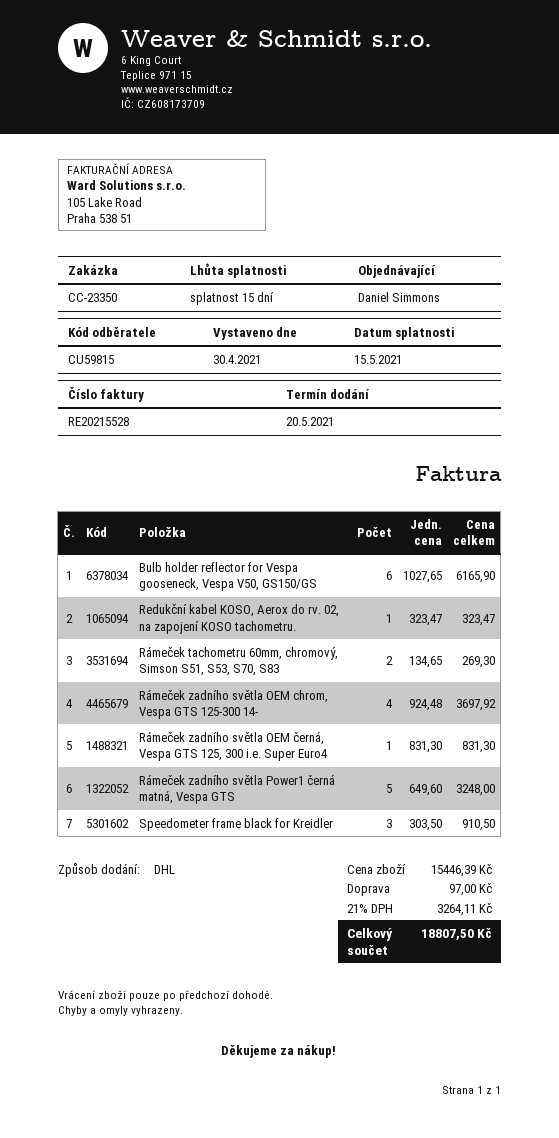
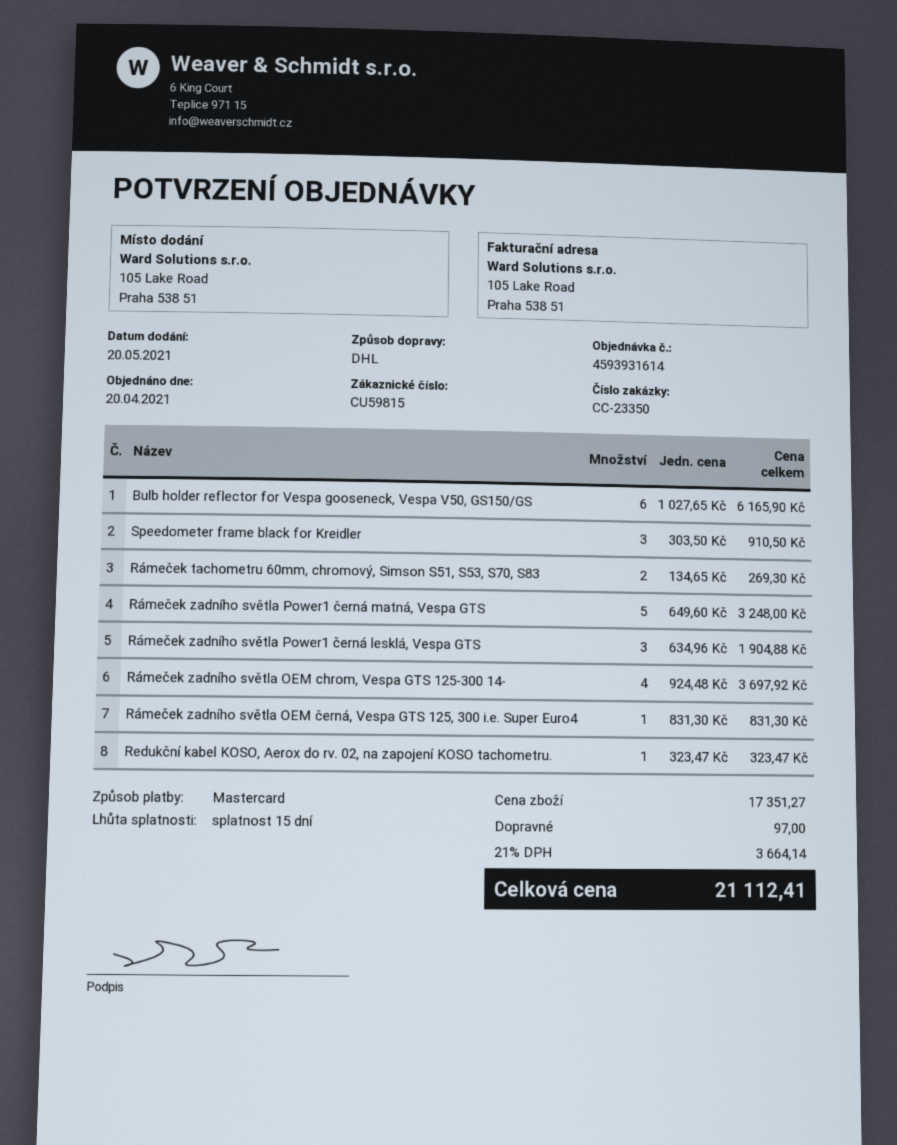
Rámeček zadního světla Power1 černá lesklá, Vespa GTS: none -> 3 x 634.96 = 1904.88
subtotal: 15446.39 -> 17351.27
tax: 21% = 3264.11 -> 21% = 3664.14
total: 18807.50 -> 21112.41

